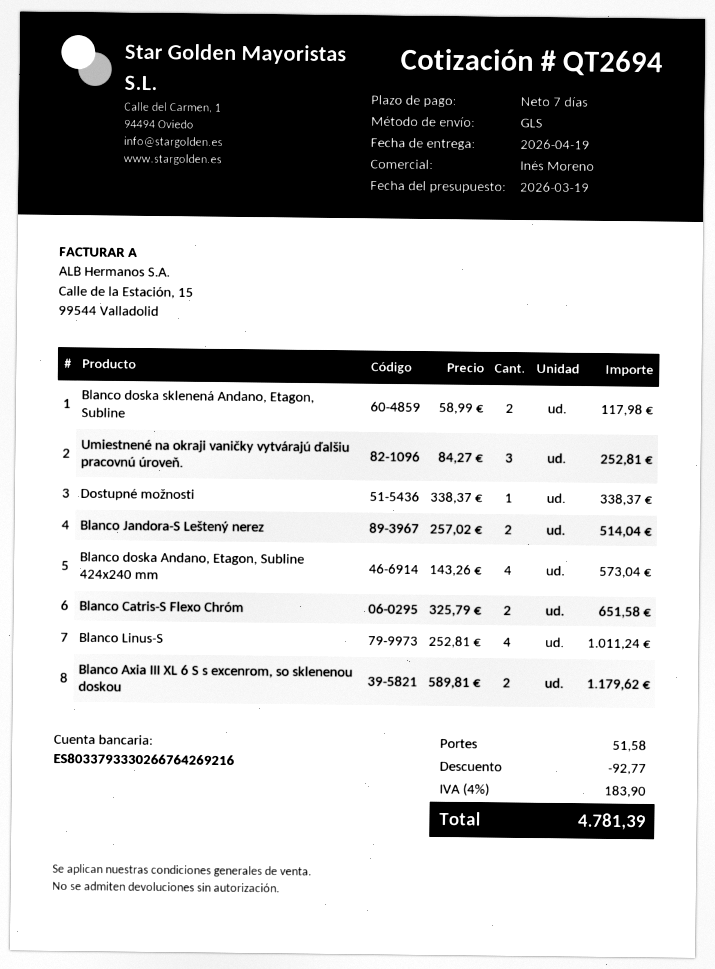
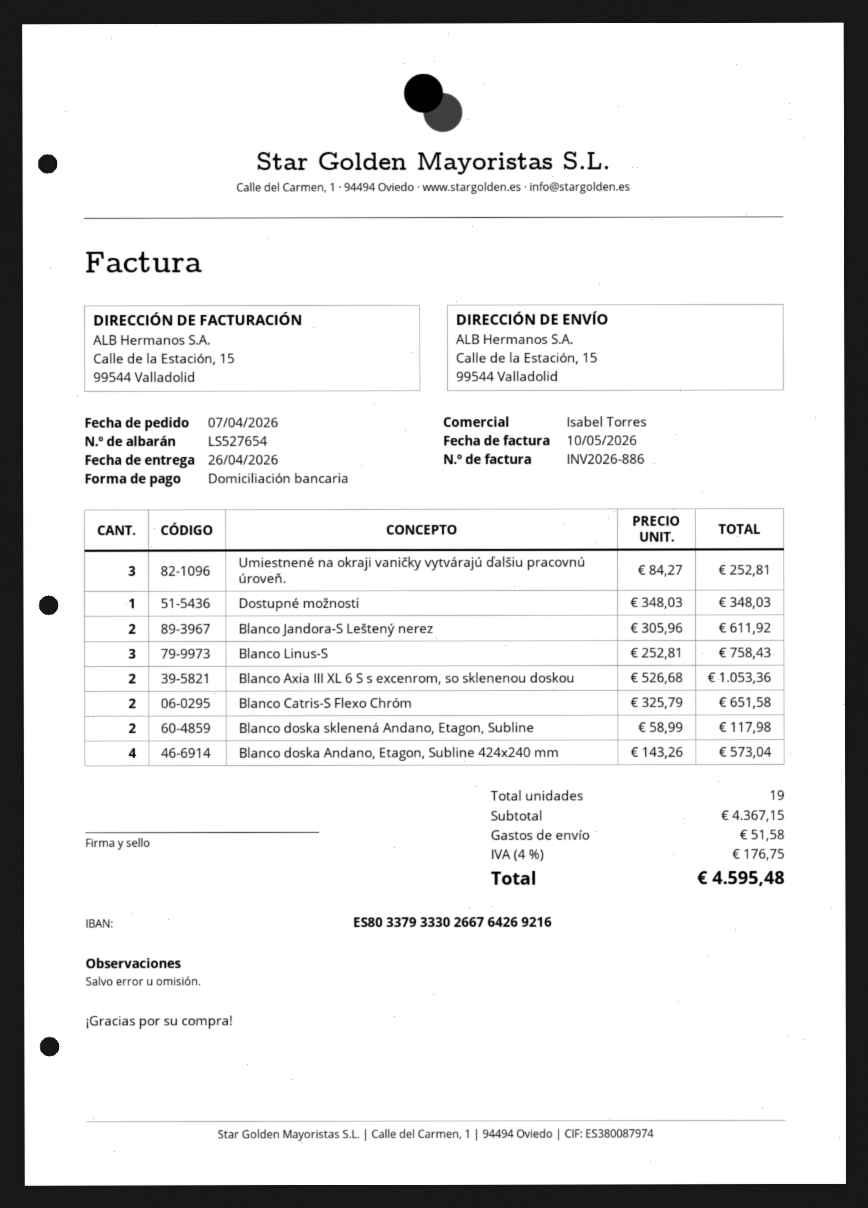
delivery date: 2026-04-19 -> 2026-04-26
sales rep: Inés Moreno -> Isabel Torres
Dostupné možnosti: 1 x 338.37 = 338.37 -> 1 x 348.03 = 348.03
Blanco Jandora-S Leštený nerez: 2 x 257.02 = 514.04 -> 2 x 305.96 = 611.92
Blanco Linus-S: 4 x 252.81 = 1011.24 -> 3 x 252.81 = 758.43
Blanco Axia III XL 6 S s excenrom, so sklenenou doskou: 2 x 589.81 = 1179.62 -> 2 x 526.68 = 1053.36
discount: 92.77 -> none
tax: 4% = 183.90 -> 4% = 176.75
total: 4781.39 -> 4595.48

